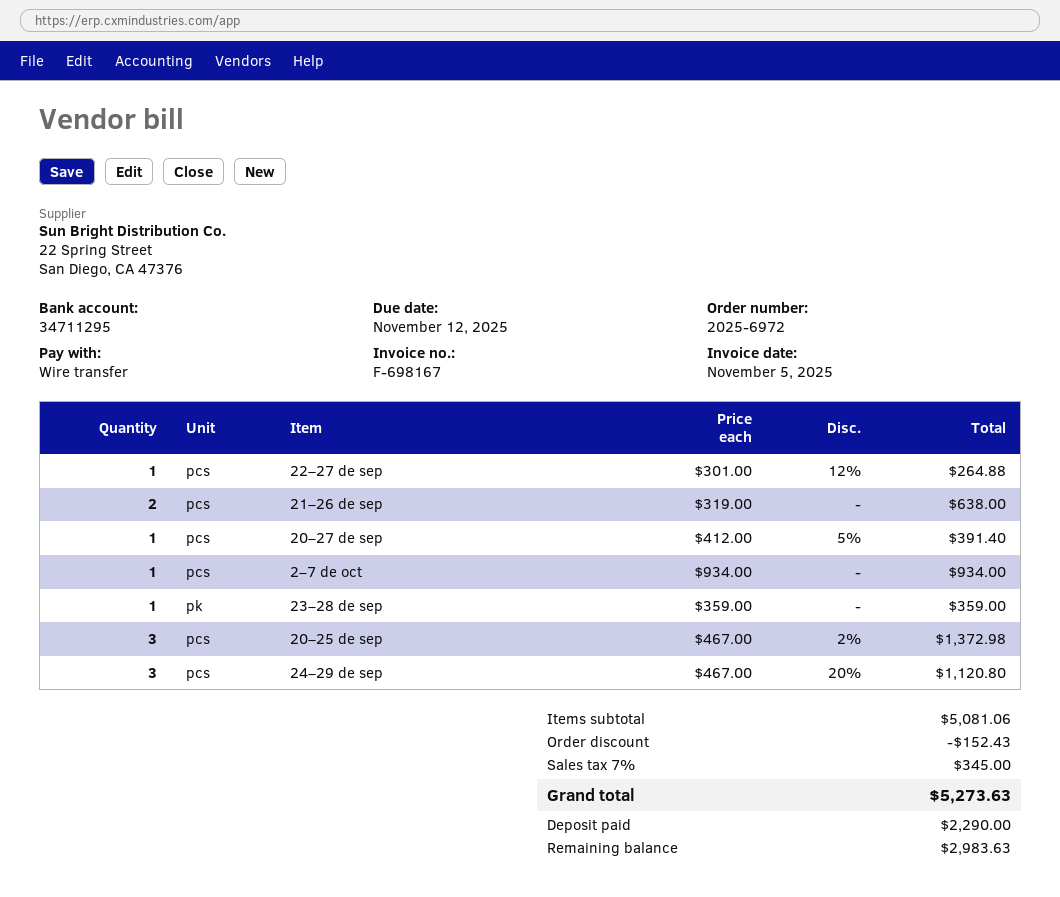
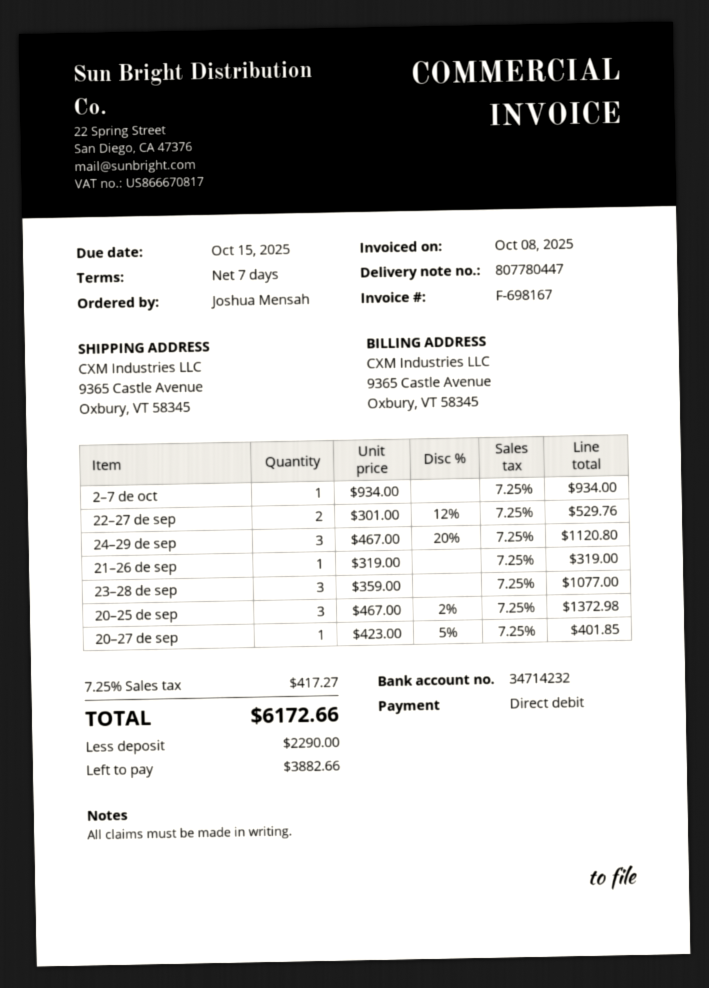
invoice date: 2025-11-05 -> 2025-10-08
due date: 2025-11-12 -> 2025-10-15
payment method: bank transfer -> direct debit
bank account: 34711295 -> 34714232
22–27 de sep: 1 x 301.00 - 12% = 264.88 -> 2 x 301.00 - 12% = 529.76
21–26 de sep: 2 x 319.00 = 638.00 -> 1 x 319.00 = 319.00
20–27 de sep: 1 x 412.00 - 5% = 391.40 -> 1 x 423.00 - 5% = 401.85
23–28 de sep: 1 x 359.00 = 359.00 -> 3 x 359.00 = 1077.00
discount: 152.43 -> none
tax: 7% = 345.00 -> 7.25% = 417.27
total: 5273.63 -> 6172.66
balance: 2983.63 -> 3882.66

